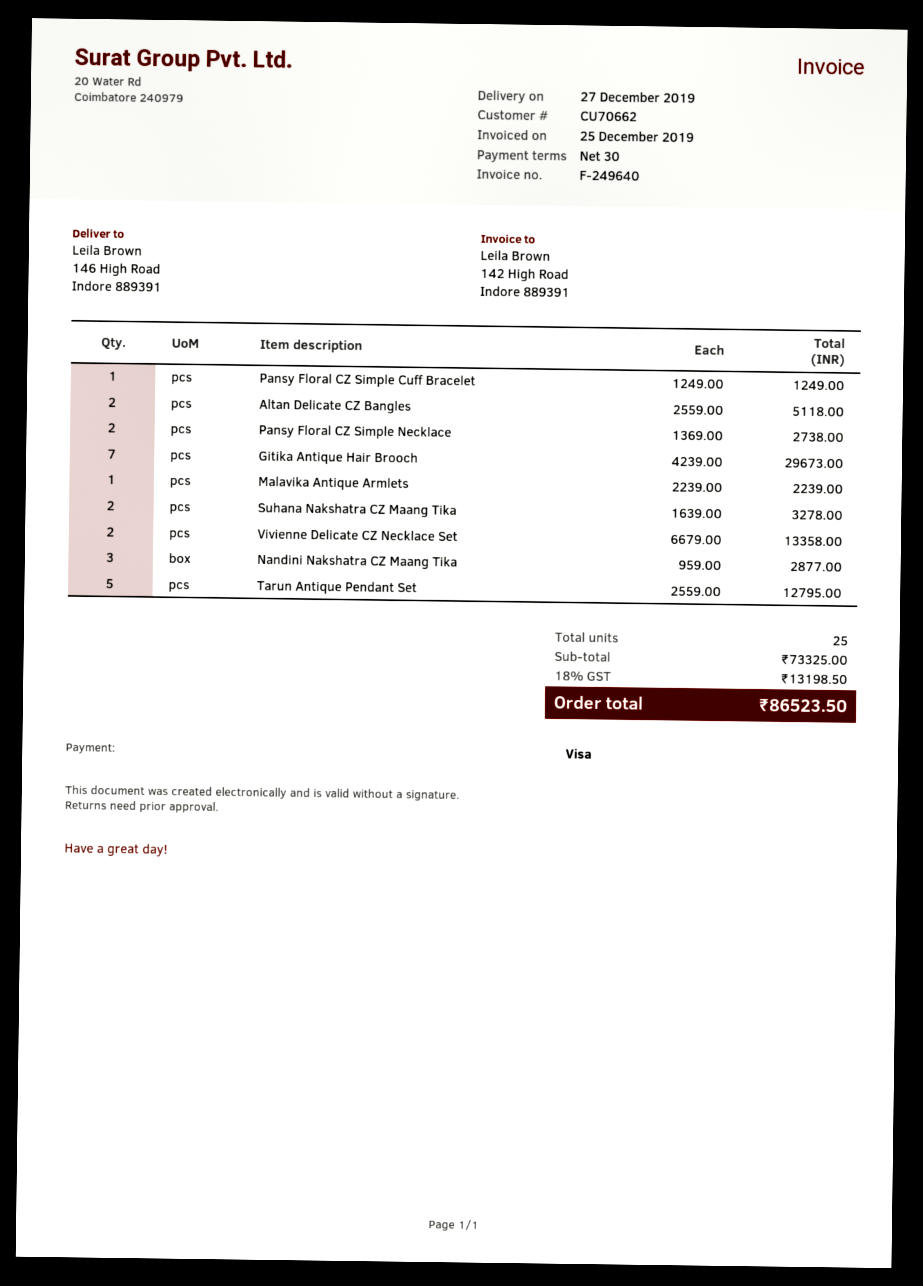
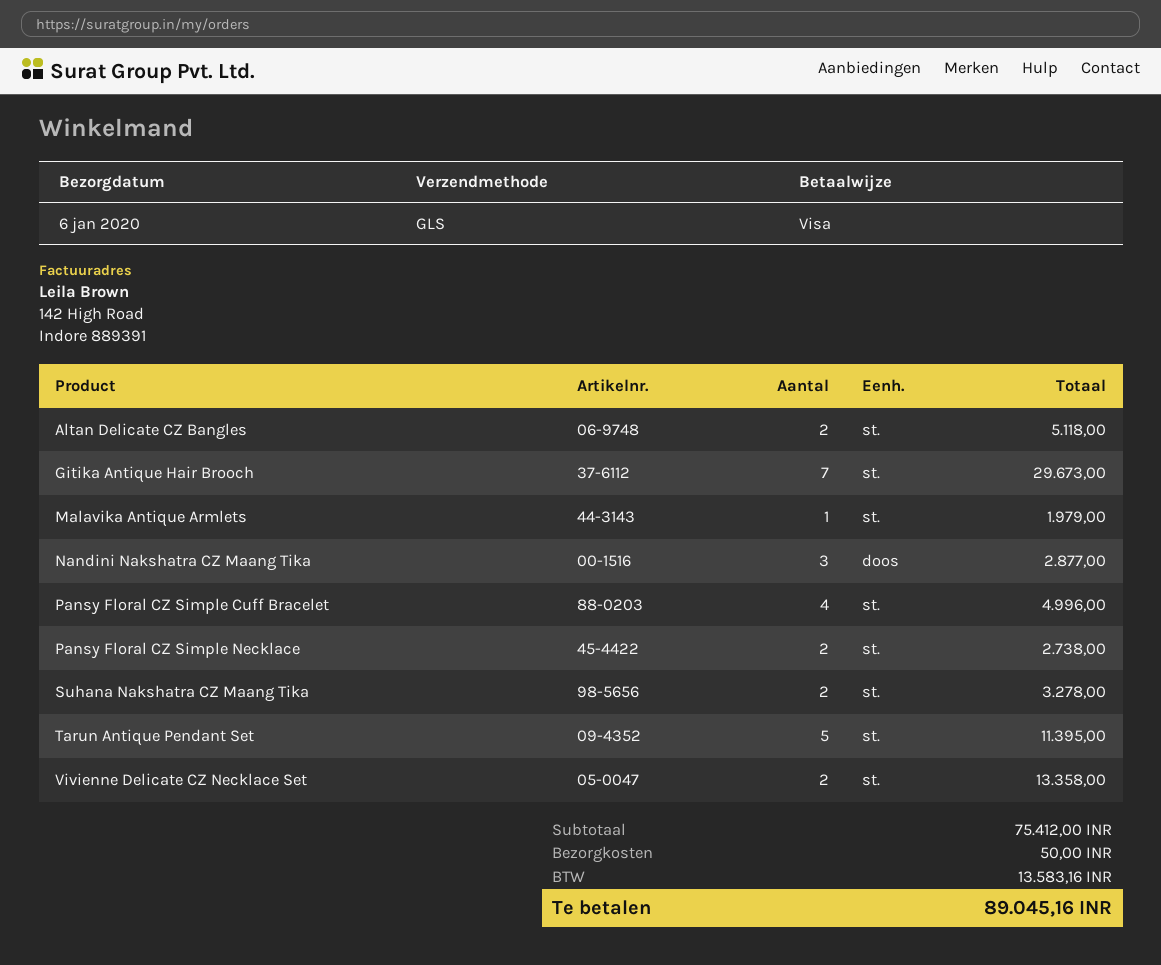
delivery date: 2019-12-27 -> 2020-01-06
Pansy Floral CZ Simple Cuff Bracelet: 1 for 1249.00 -> 4 for 4996.00
Malavika Antique Armlets: 1 for 2239.00 -> 1 for 1979.00
Tarun Antique Pendant Set: 5 for 12795.00 -> 5 for 11395.00
subtotal: 73325.00 -> 75412.00
shipping: none -> 50.00
tax: 13198.50 -> 13583.16
total: 86523.50 -> 89045.16

